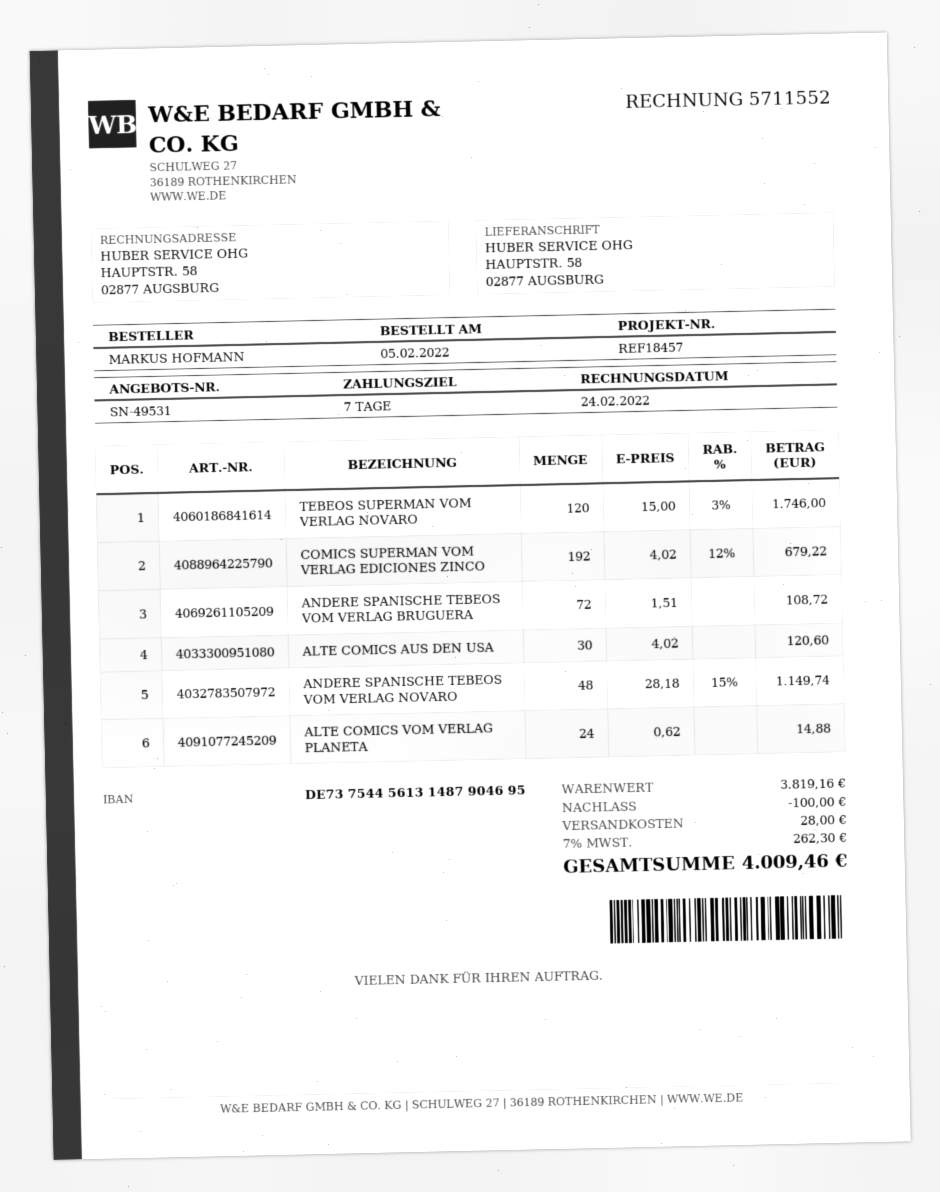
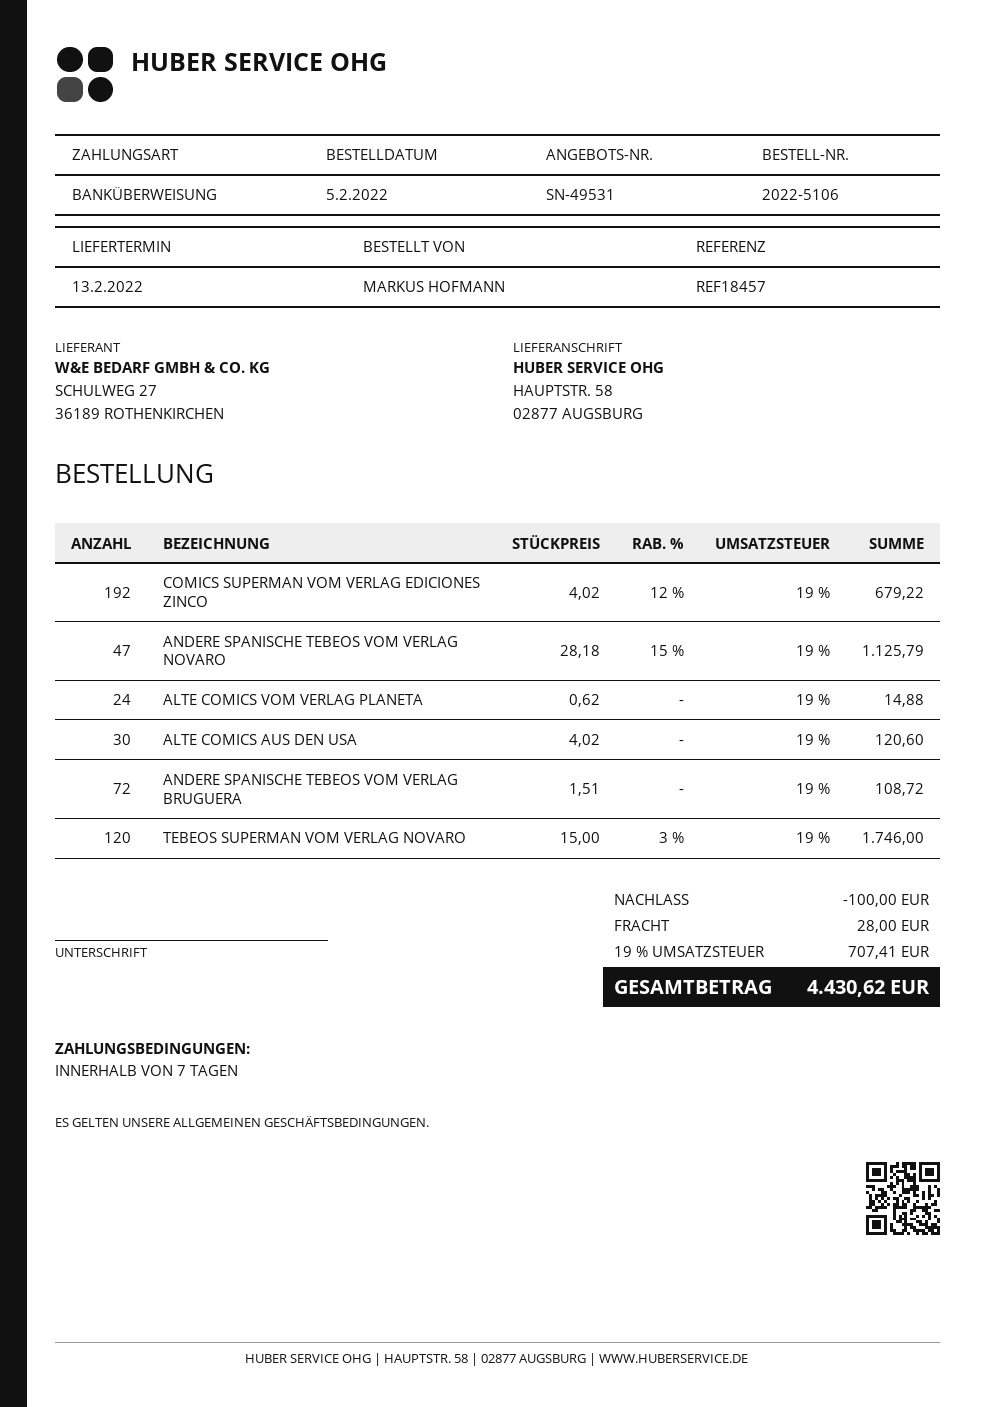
ANDERE SPANISCHE TEBEOS VOM VERLAG NOVARO: 48 x 28.18 - 15% = 1149.74 -> 47 x 28.18 - 15% = 1125.79
tax: 7% = 262.30 -> 19% = 707.41
total: 4009.46 -> 4430.62

